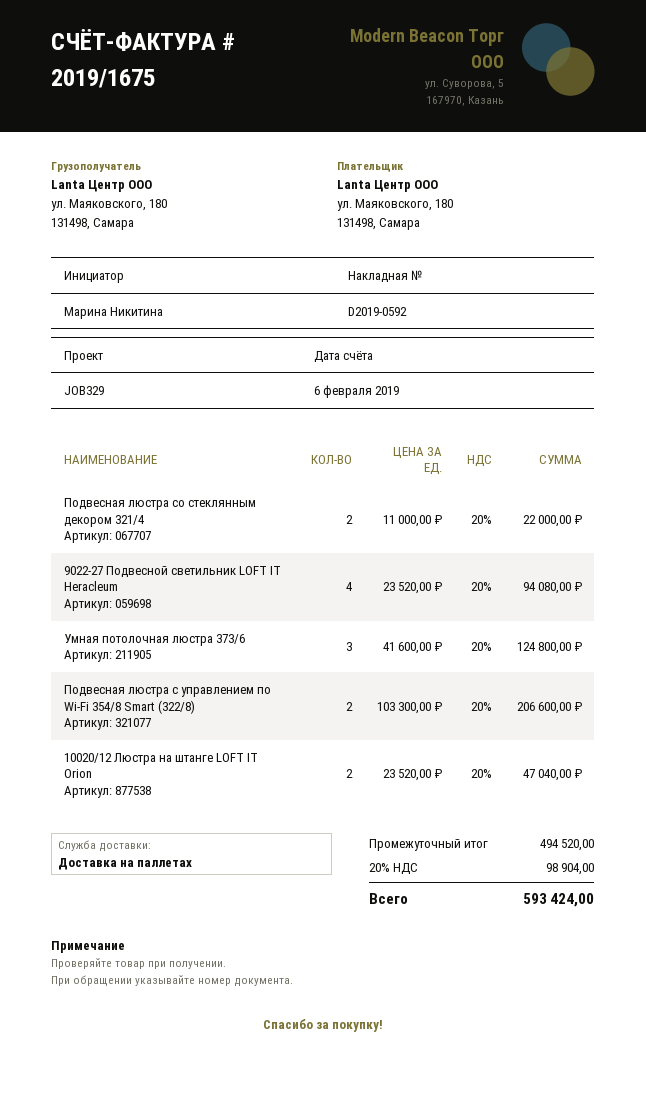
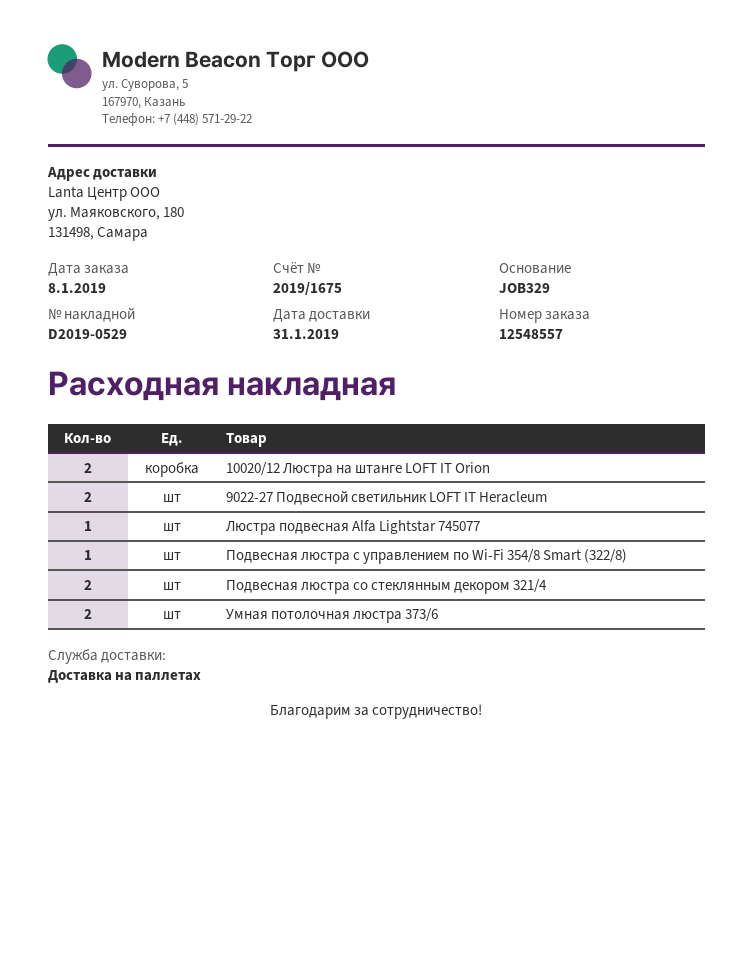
delivery note number: D2019-0592 -> D2019-0529
9022-27 Подвесной светильник LOFT IT Heracleum: 4 -> 2
Умная потолочная люстра 373/6: 3 -> 2
Подвесная люстра с управлением по Wi-Fi 354/8 Smart (322/8): 2 -> 1
Люстра подвесная Alfa Lightstar 745077: none -> 1

